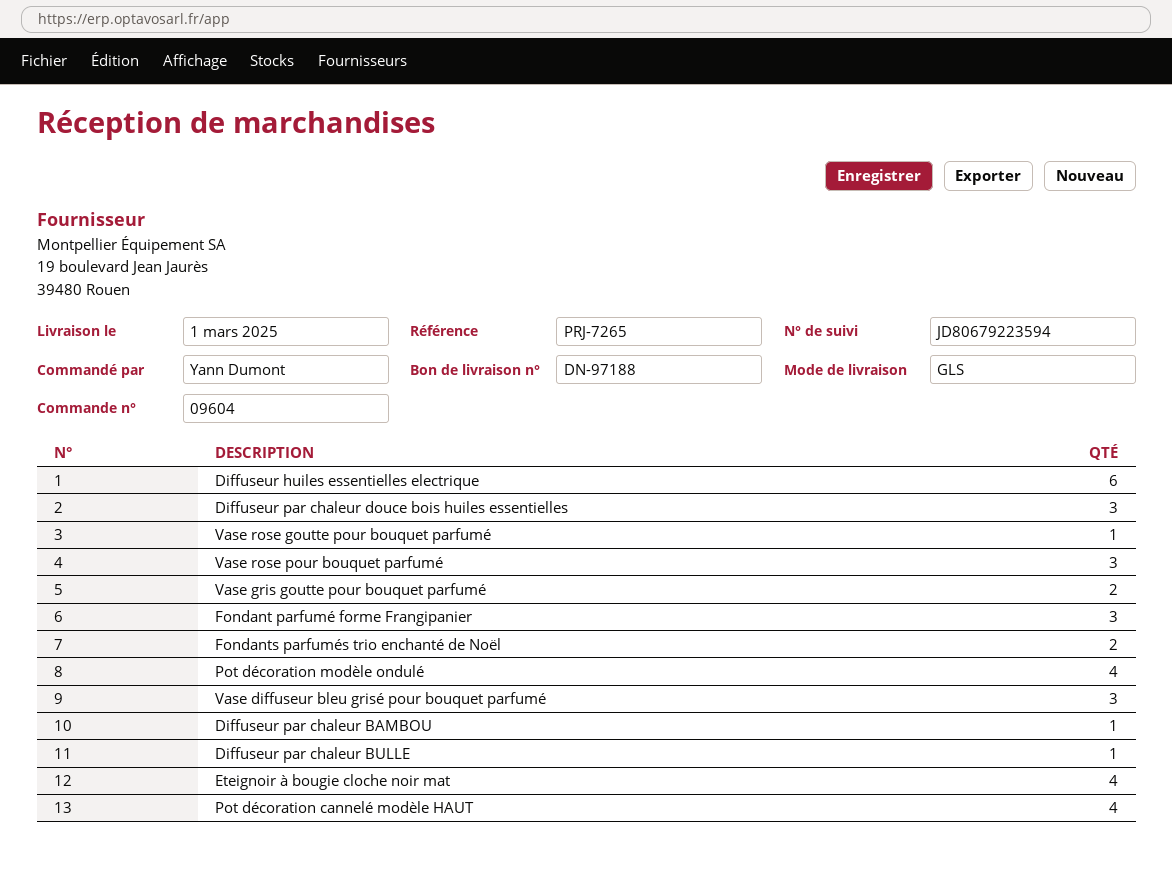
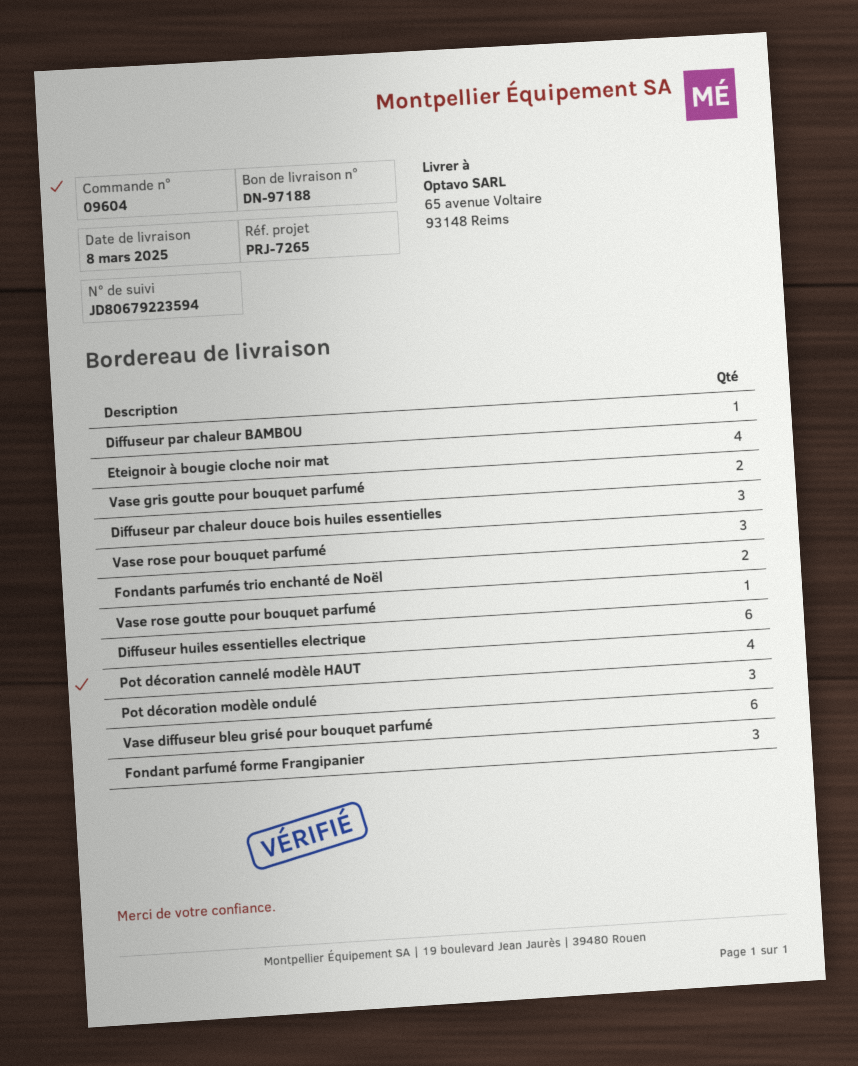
delivery date: 2025-03-01 -> 2025-03-08
Pot décoration modèle ondulé: 4 -> 3
Vase diffuseur bleu grisé pour bouquet parfumé: 3 -> 6
Diffuseur par chaleur BULLE: 1 -> none

